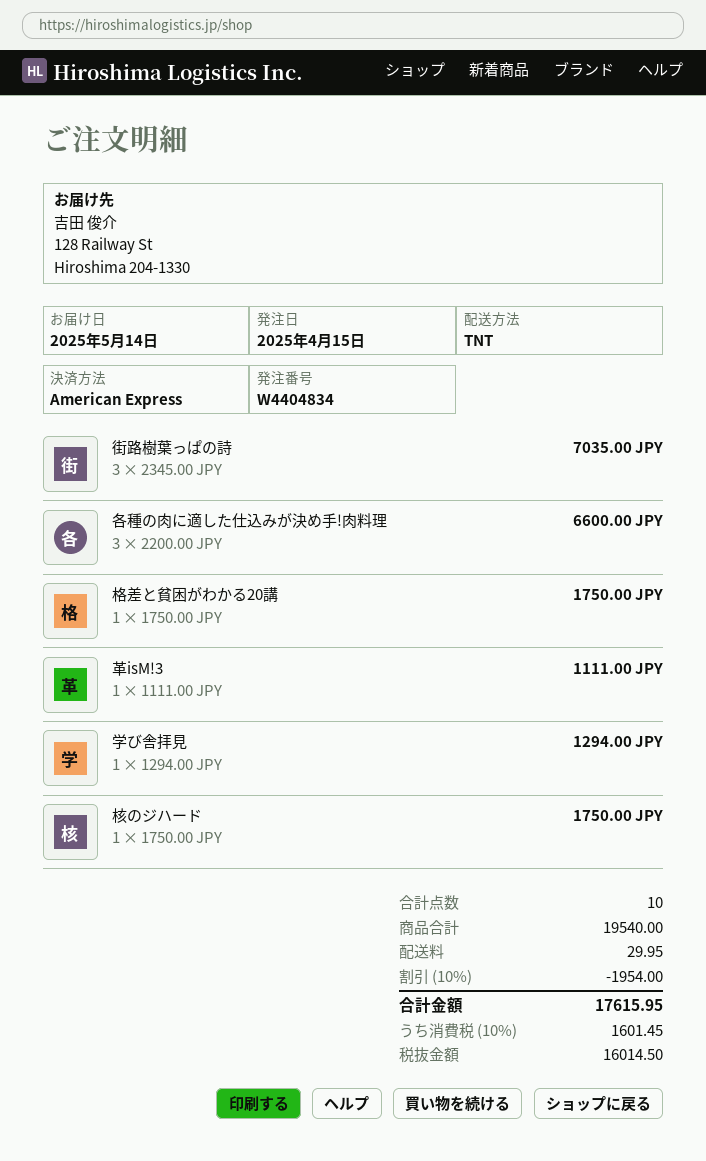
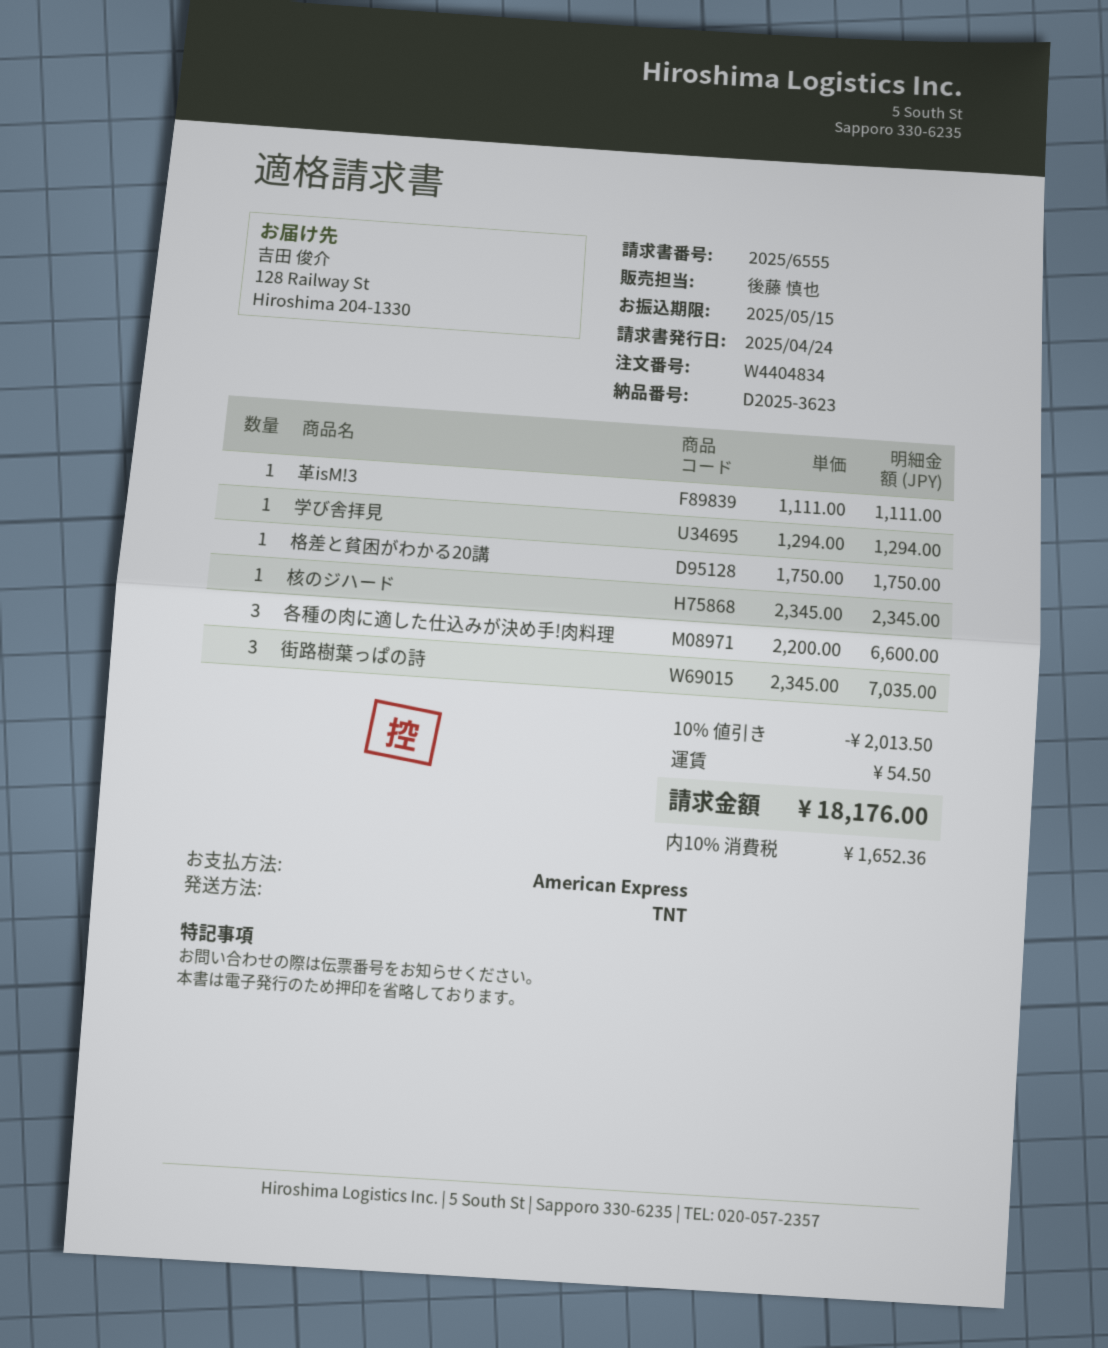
核のジハード: 1 x 1750.00 = 1750.00 -> 1 x 2345.00 = 2345.00
discount: 10% = 1954.00 -> 10% = 2013.50
shipping: 29.95 -> 54.50
tax: 10% = 1601.45 -> 10% = 1652.36
total: 17615.95 -> 18176.00

